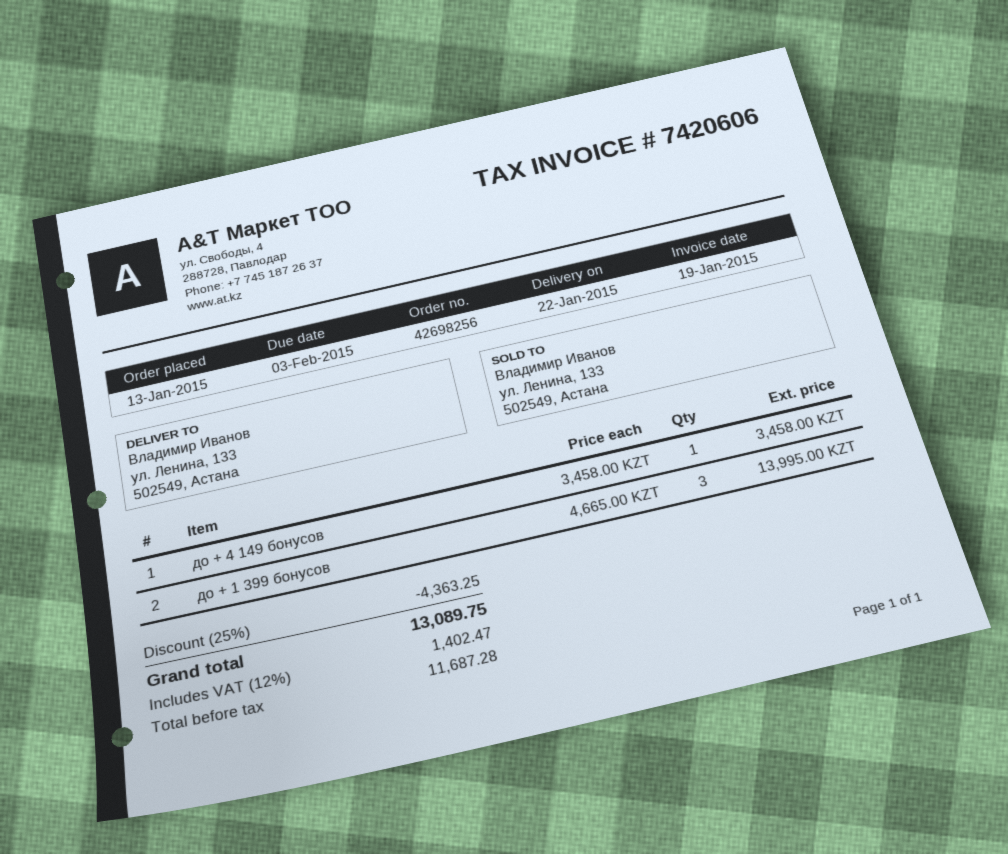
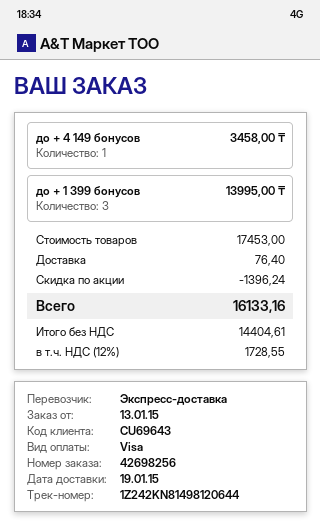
delivery date: 2015-01-22 -> 2015-01-19
discount: 4363.25 -> 1396.24
shipping: none -> 76.40
net: 11687.28 -> 14404.61
tax: 12% = 1402.47 -> 12% = 1728.55
total: 13089.75 -> 16133.16

